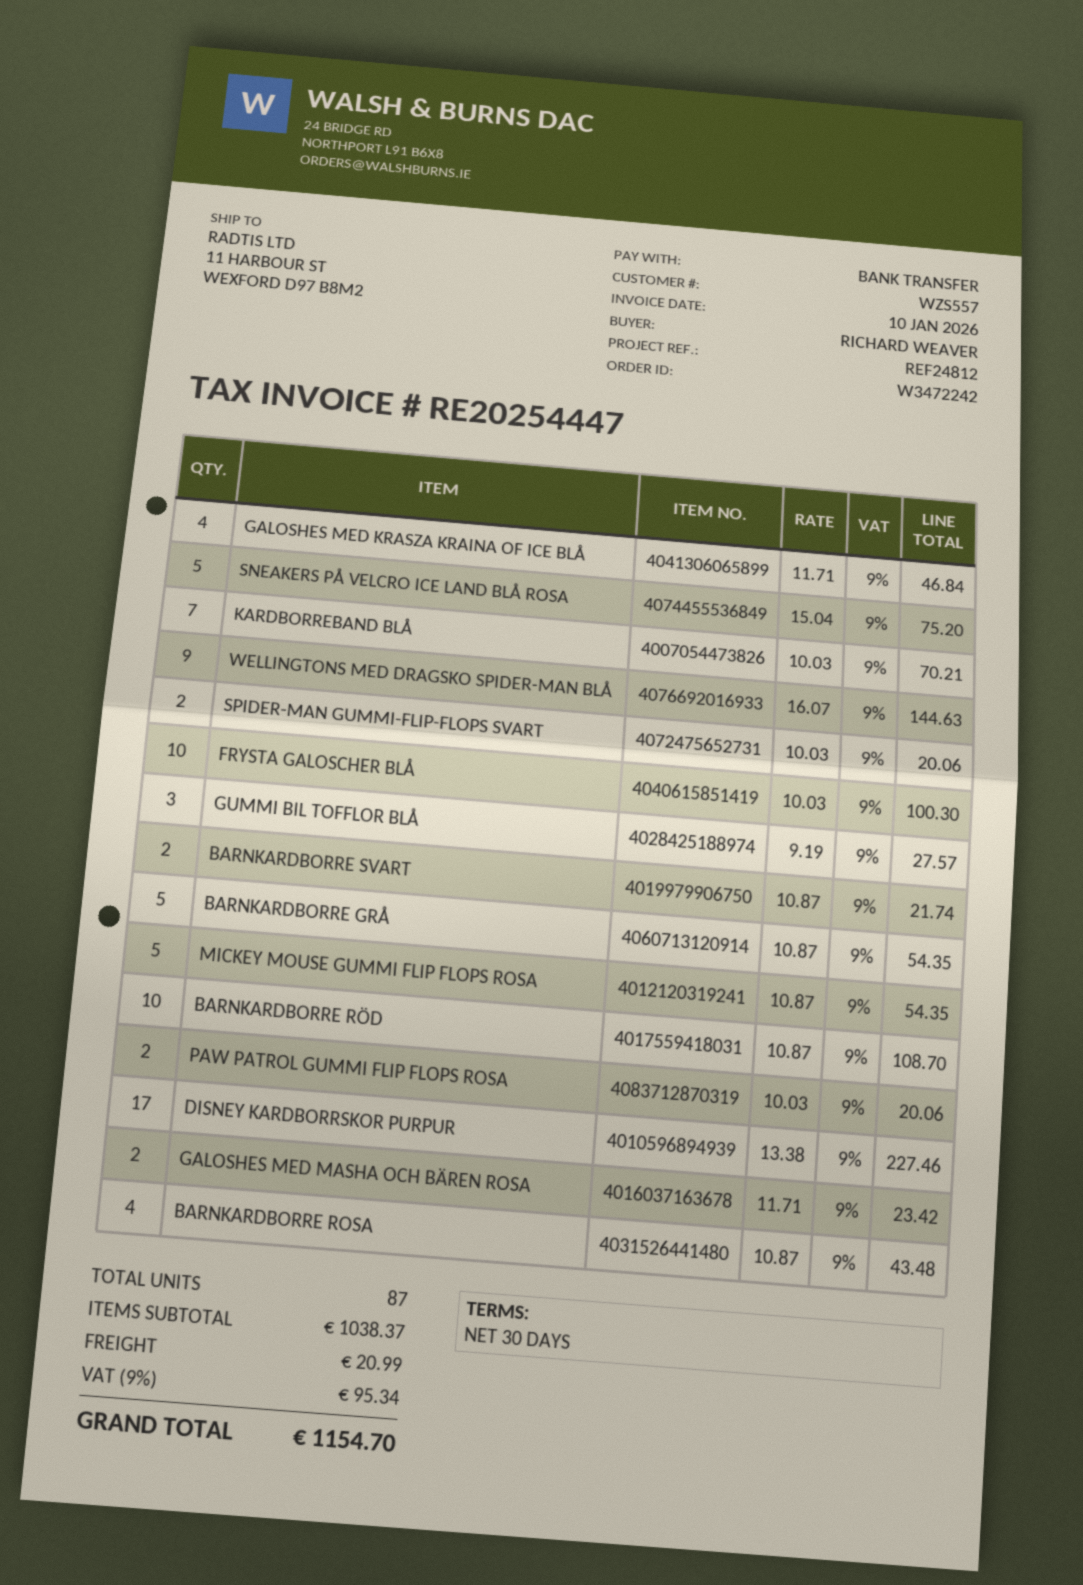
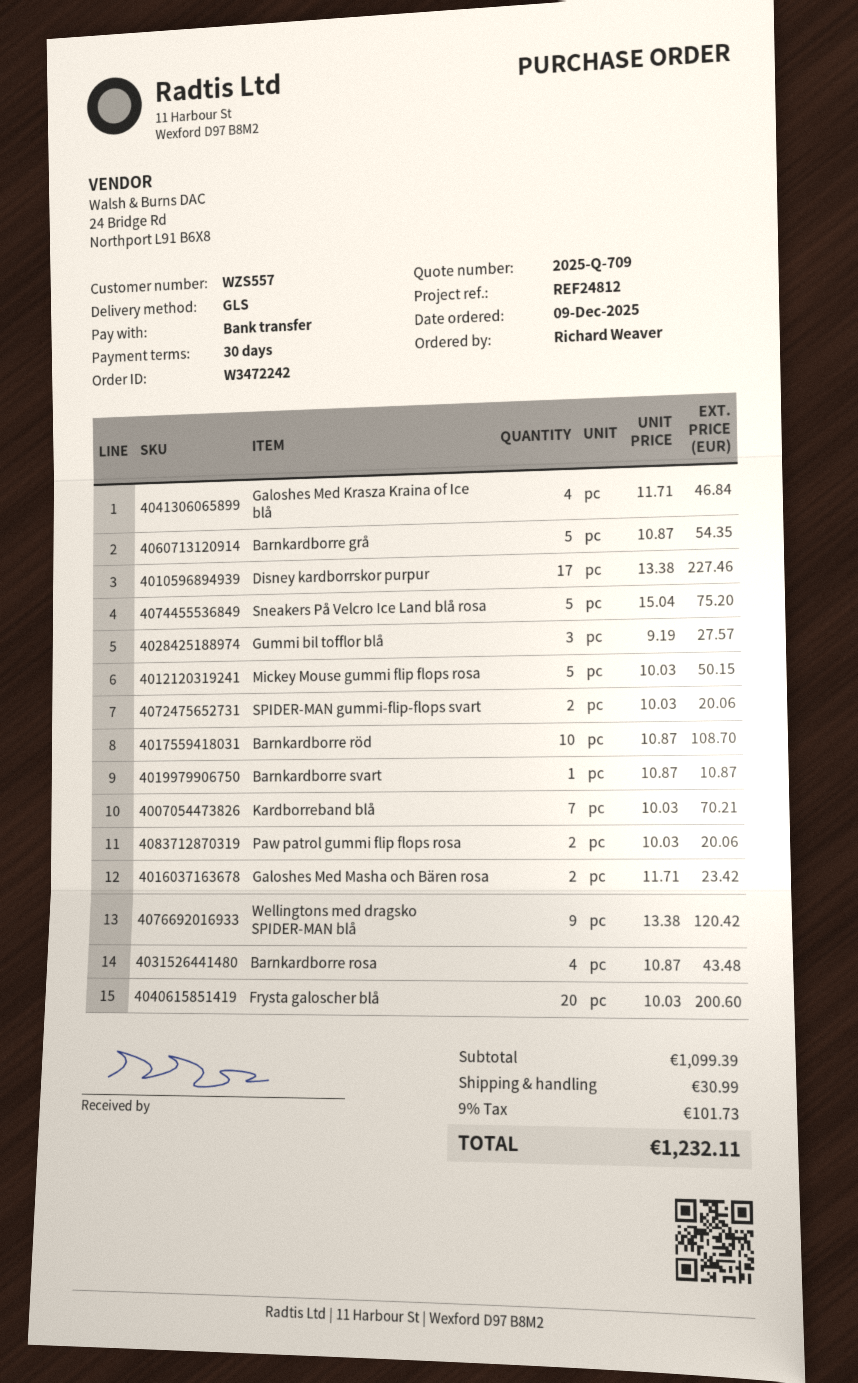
WELLINGTONS MED DRAGSKO SPIDER-MAN BLÅ: 9 x 16.07 = 144.63 -> 9 x 13.38 = 120.42
FRYSTA GALOSCHER BLÅ: 10 x 10.03 = 100.30 -> 20 x 10.03 = 200.60
BARNKARDBORRE SVART: 2 x 10.87 = 21.74 -> 1 x 10.87 = 10.87
MICKEY MOUSE GUMMI FLIP FLOPS ROSA: 5 x 10.87 = 54.35 -> 5 x 10.03 = 50.15
subtotal: 1038.37 -> 1099.39
shipping: 20.99 -> 30.99
tax: 9% = 95.34 -> 9% = 101.73
total: 1154.70 -> 1232.11

